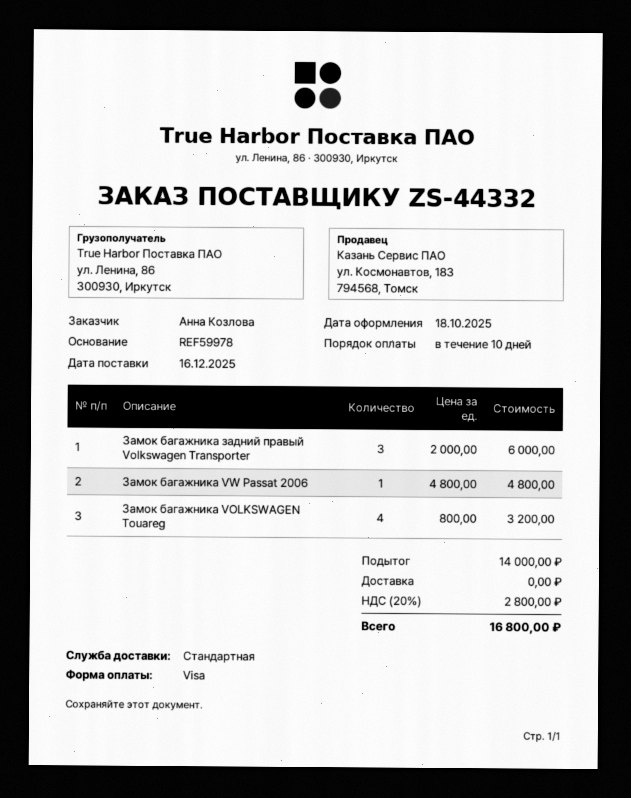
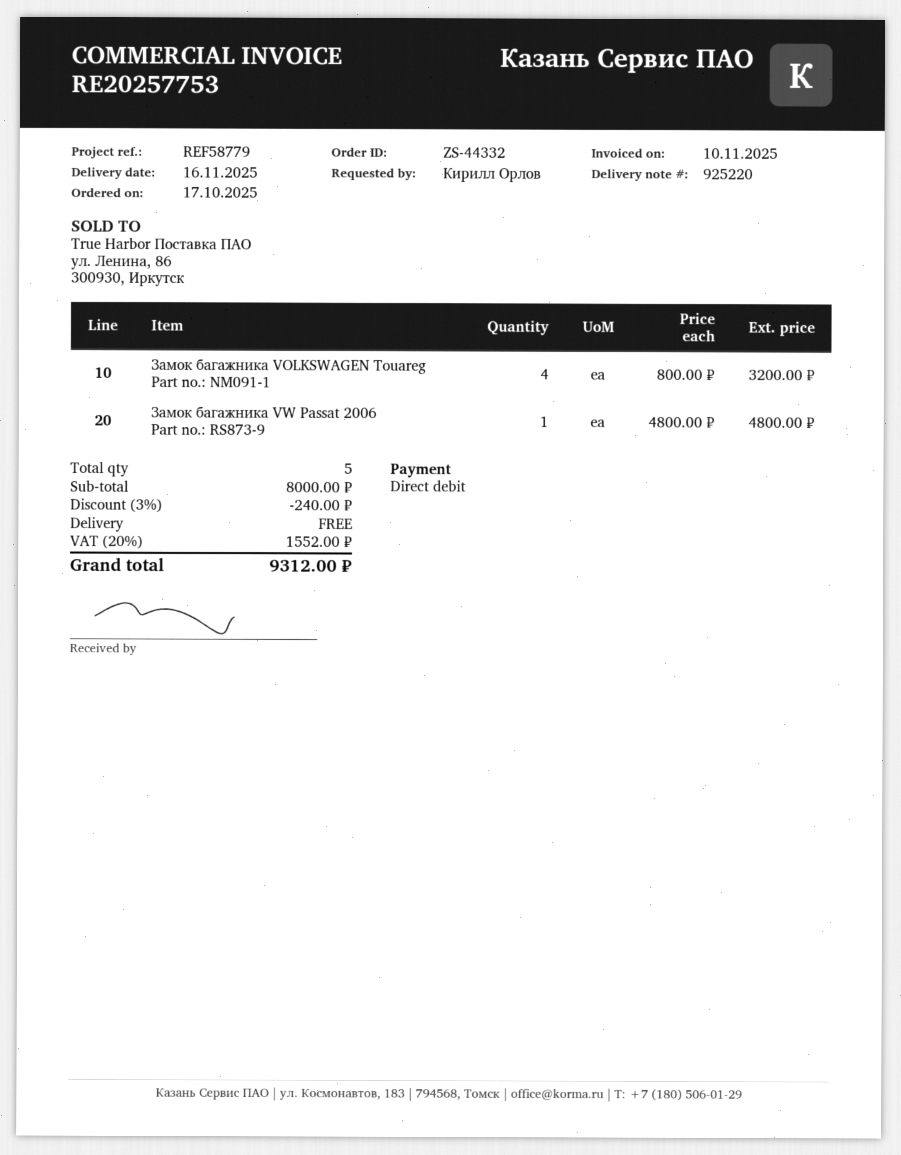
order date: 2025-10-18 -> 2025-10-17
delivery date: 2025-12-16 -> 2025-11-16
reference: REF59978 -> REF58779
ordered by: Анна Козлова -> Кирилл Орлов
payment method: Visa -> direct debit
Замок багажника задний правый Volkswagen Transporter: 3 x 2000.00 = 6000.00 -> none
subtotal: 14000.00 -> 8000.00
discount: none -> 3% = 240.00
tax: 20% = 2800.00 -> 20% = 1552.00
total: 16800.00 -> 9312.00

